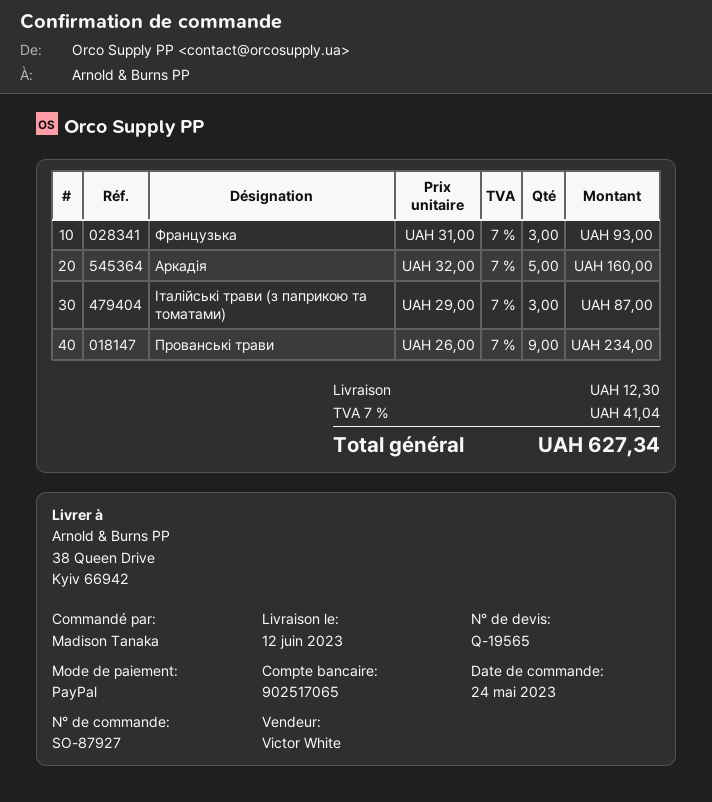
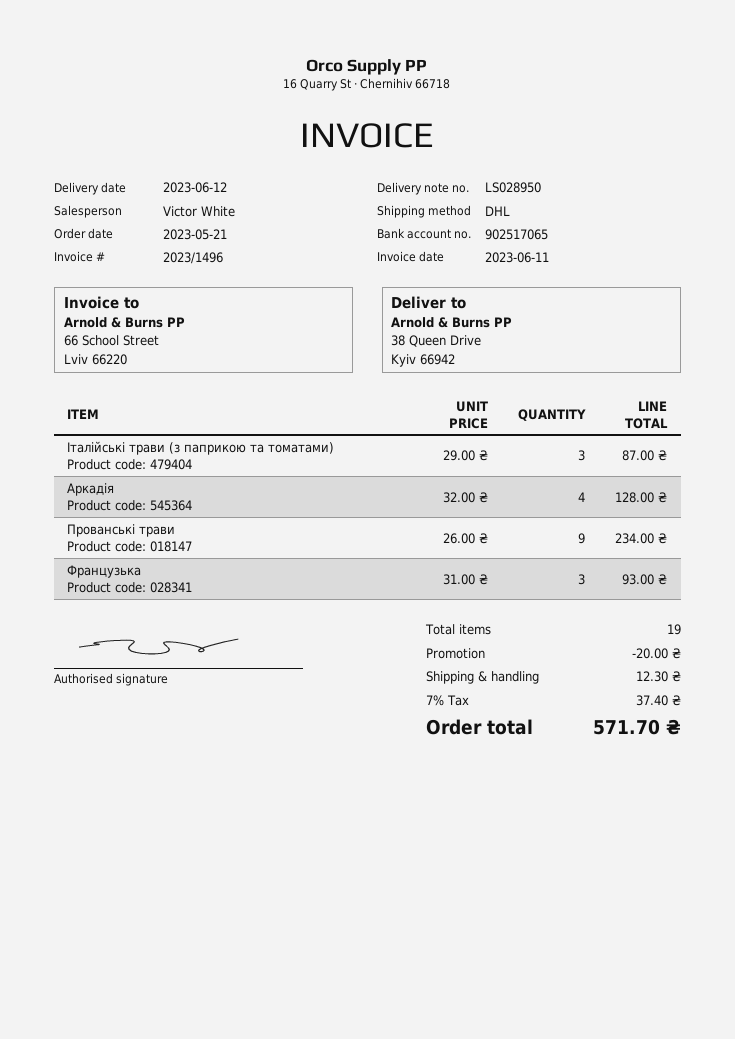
order date: 2023-05-24 -> 2023-05-21
Аркадія: 5 x 32.00 = 160.00 -> 4 x 32.00 = 128.00
discount: none -> 20.00
tax: 7% = 41.04 -> 7% = 37.40
total: 627.34 -> 571.70

